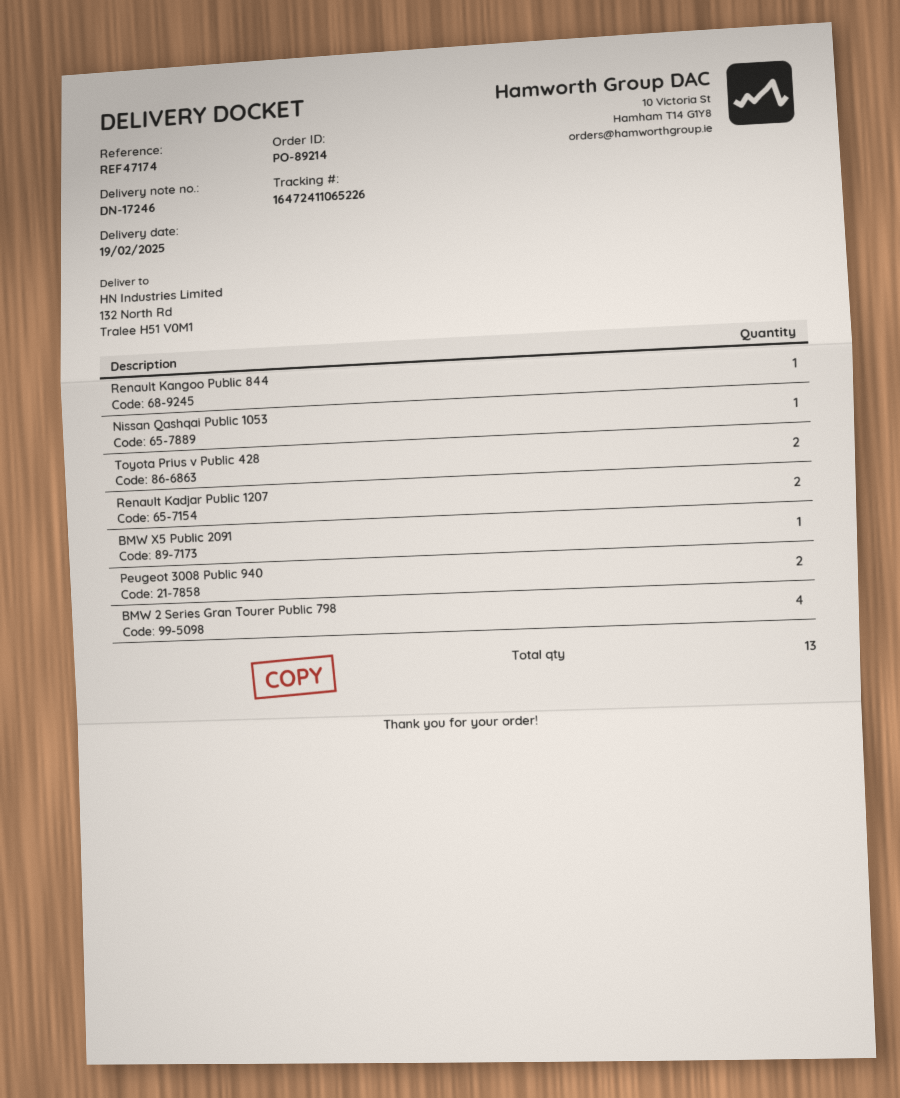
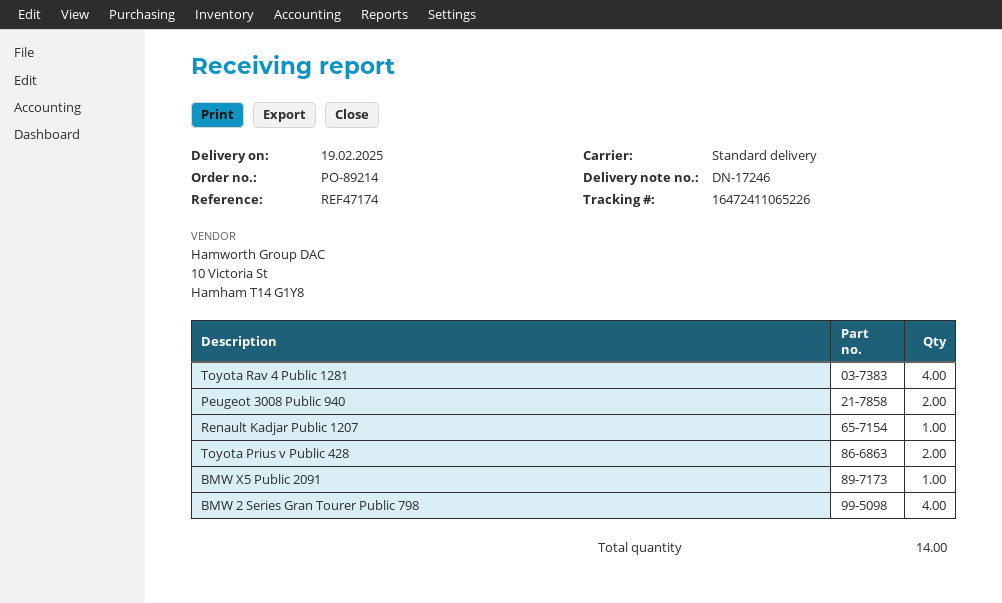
Renault Kangoo Public 844: 1 -> none
Nissan Qashqai Public 1053: 1 -> none
Renault Kadjar Public 1207: 2 -> 1
Toyota Rav 4 Public 1281: none -> 4
total quantity: 13 -> 14

